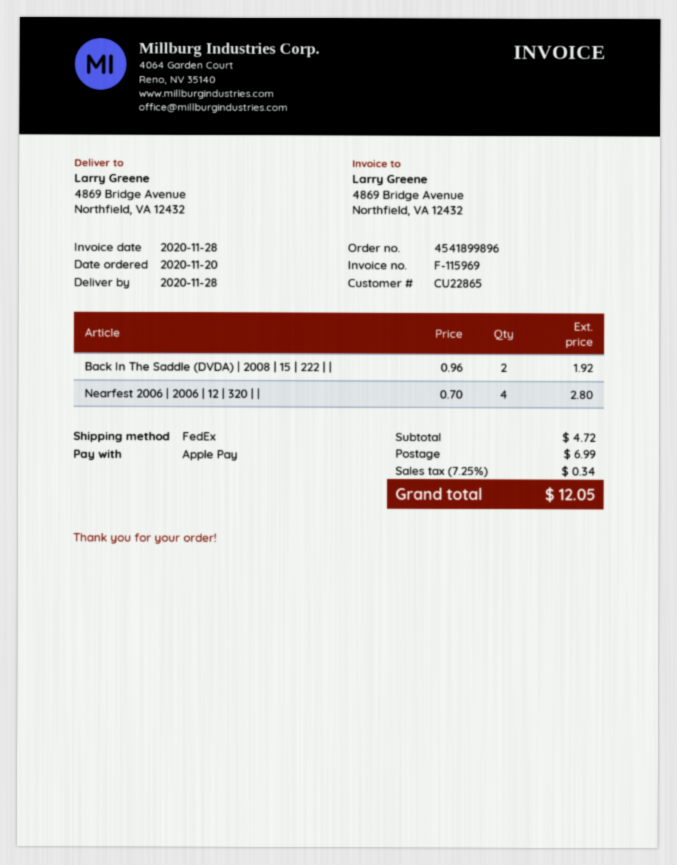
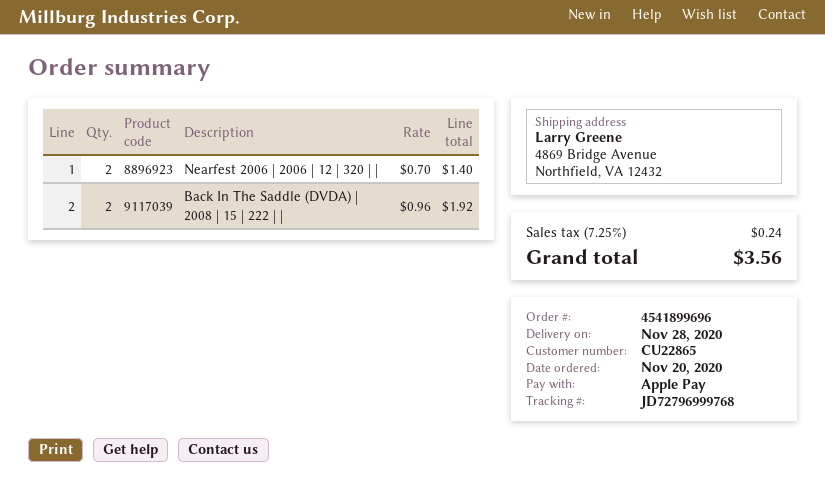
order number: 4541899896 -> 4541899696
Nearfest 2006 | 2006 | 12 | 320 | |: 4 x 0.70 = 2.80 -> 2 x 0.70 = 1.40
shipping: 6.99 -> none
tax: 7.25% = 0.34 -> 7.25% = 0.24
total: 12.05 -> 3.56

